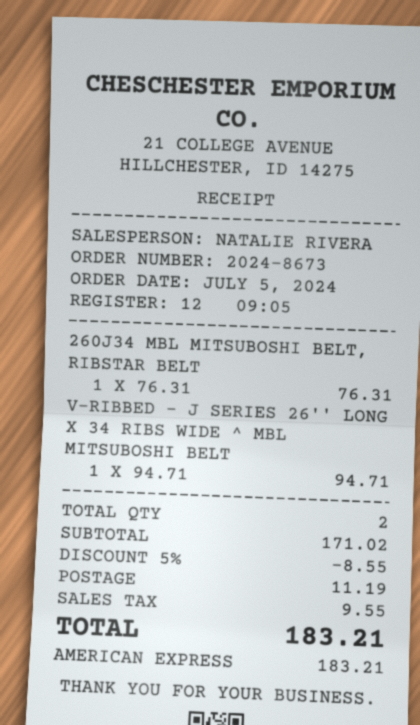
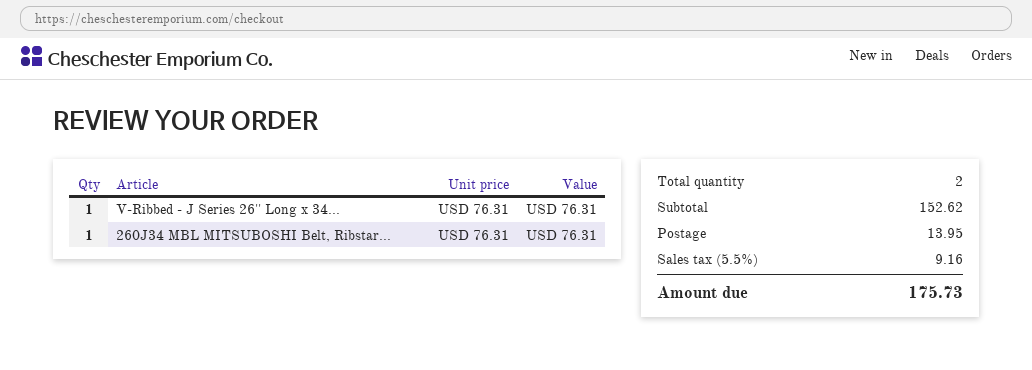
V-RIBBED - J SERIES 26'' LONG X 34 RIBS WIDE ^ MBL MITSUBOSHI BELT: 1 x 94.71 = 94.71 -> 1 x 76.31 = 76.31
subtotal: 171.02 -> 152.62
discount: 5% = 8.55 -> none
shipping: 11.19 -> 13.95
tax: 9.55 -> 9.16
total: 183.21 -> 175.73

